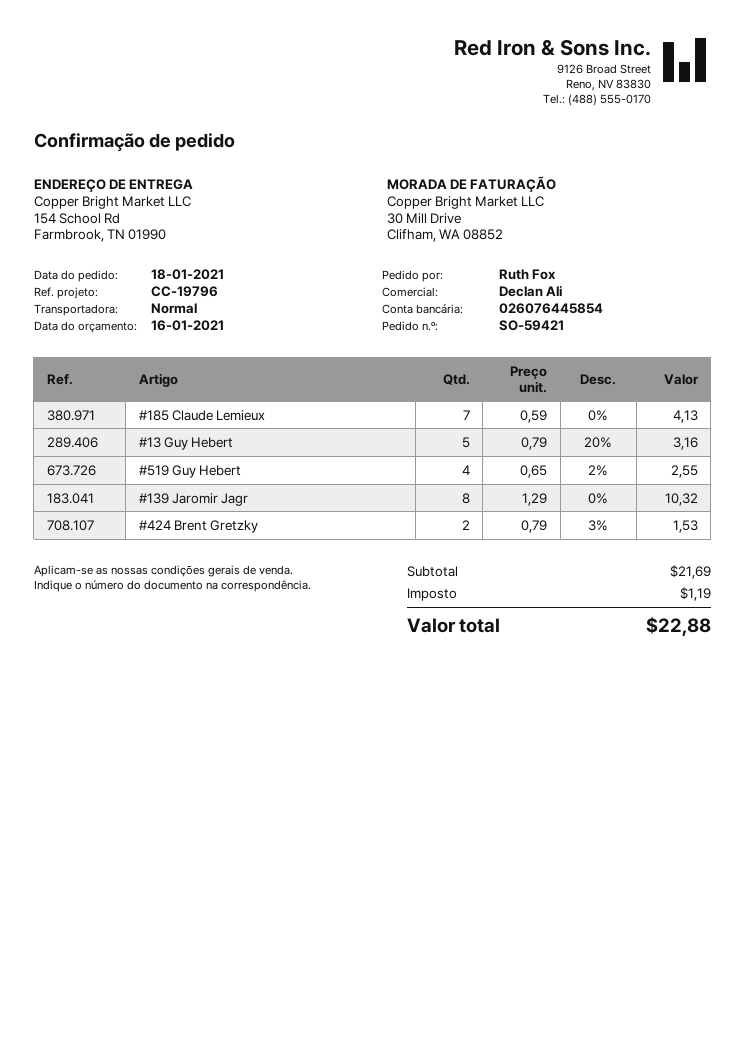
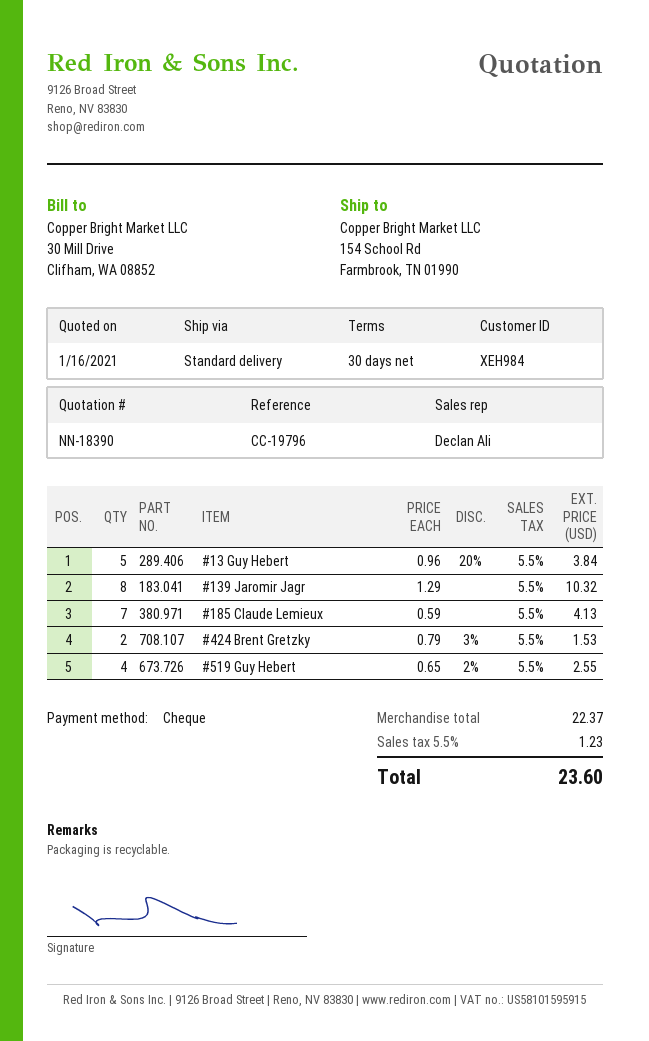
#13 Guy Hebert: 5 x 0.79 - 20% = 3.16 -> 5 x 0.96 - 20% = 3.84
subtotal: 21.69 -> 22.37
tax: 1.19 -> 1.23
total: 22.88 -> 23.60

